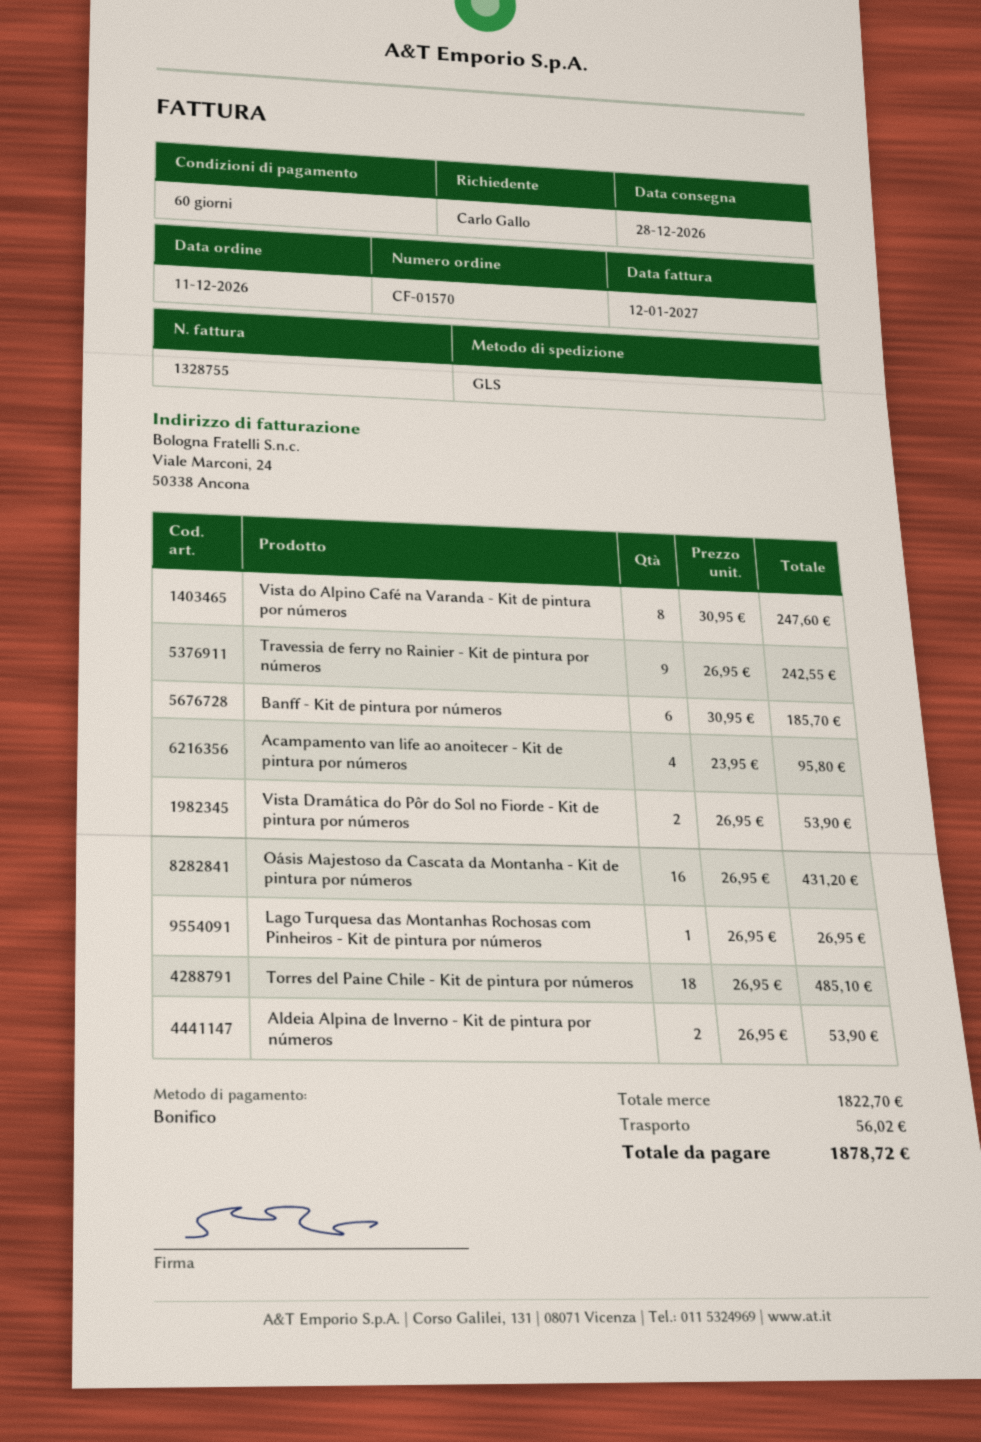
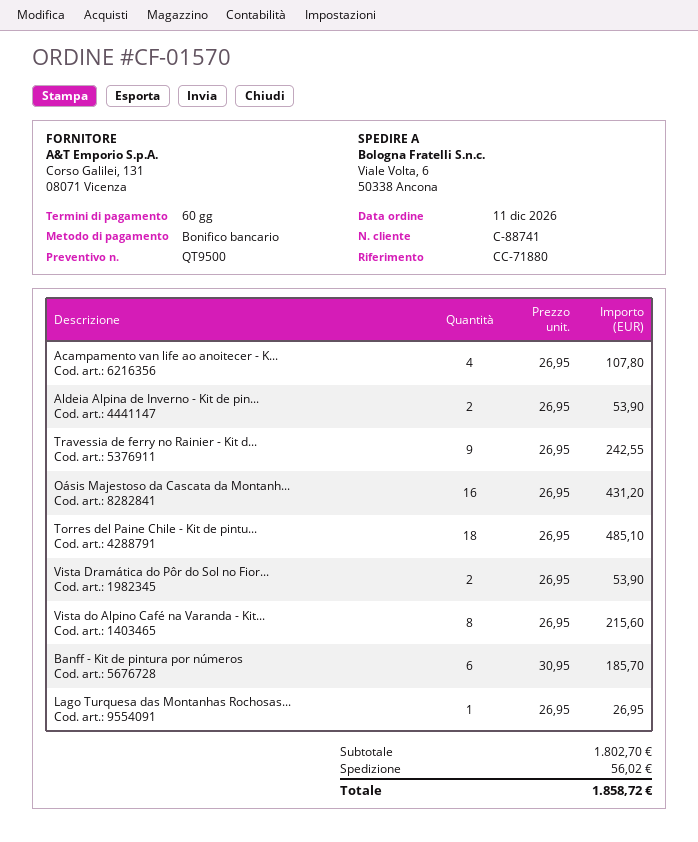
Vista do Alpino Café na Varanda - Kit de pintura por números: 8 x 30.95 = 247.60 -> 8 x 26.95 = 215.60
Acampamento van life ao anoitecer - Kit de pintura por números: 4 x 23.95 = 95.80 -> 4 x 26.95 = 107.80
subtotal: 1822.70 -> 1802.70
total: 1878.72 -> 1858.72

